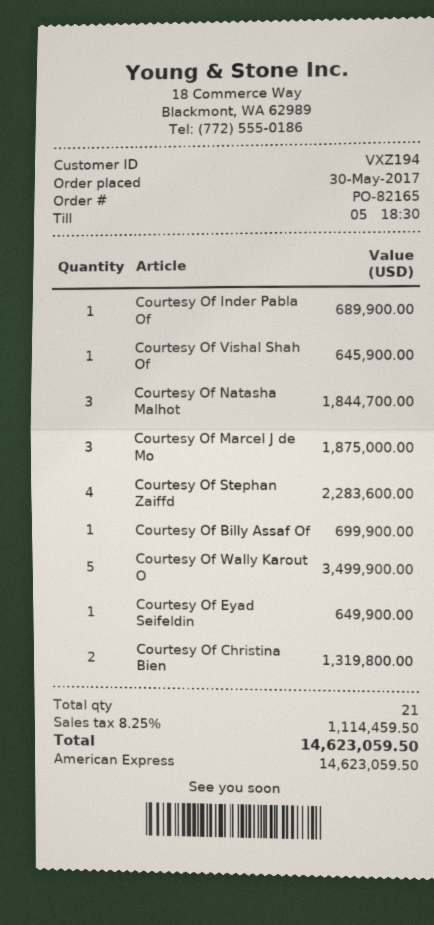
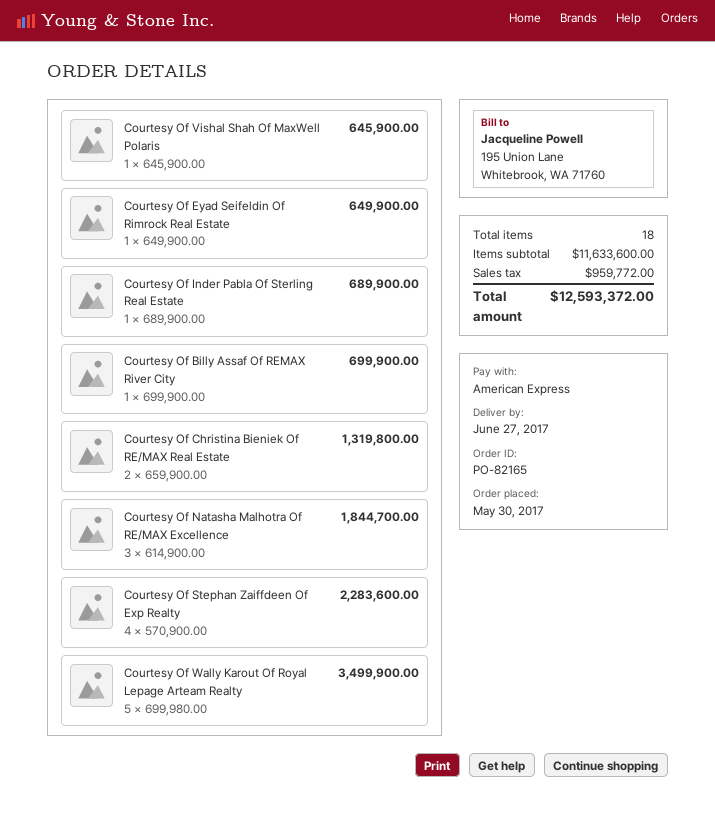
Courtesy Of Marcel J de Mo: 3 for 1875000.00 -> none
total quantity: 21 -> 18
tax: 1114459.50 -> 959772.00
total: 14623059.50 -> 12593372.00

